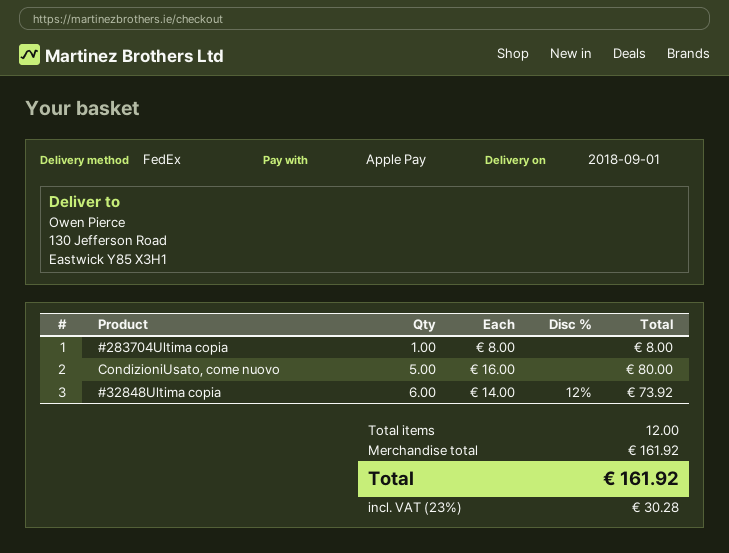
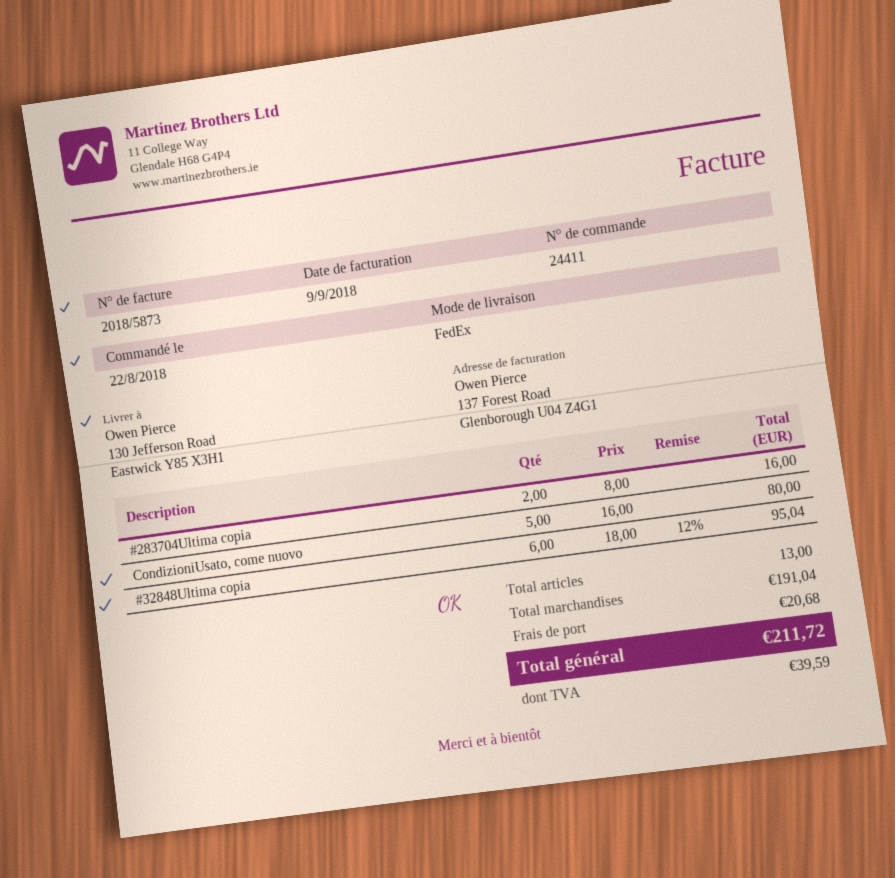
#283704Ultima copia: 1 x 8.00 = 8.00 -> 2 x 8.00 = 16.00
#32848Ultima copia: 6 x 14.00 - 12% = 73.92 -> 6 x 18.00 - 12% = 95.04
total quantity: 12 -> 13
subtotal: 161.92 -> 191.04
shipping: none -> 20.68
tax: 30.28 -> 39.59
total: 161.92 -> 211.72

